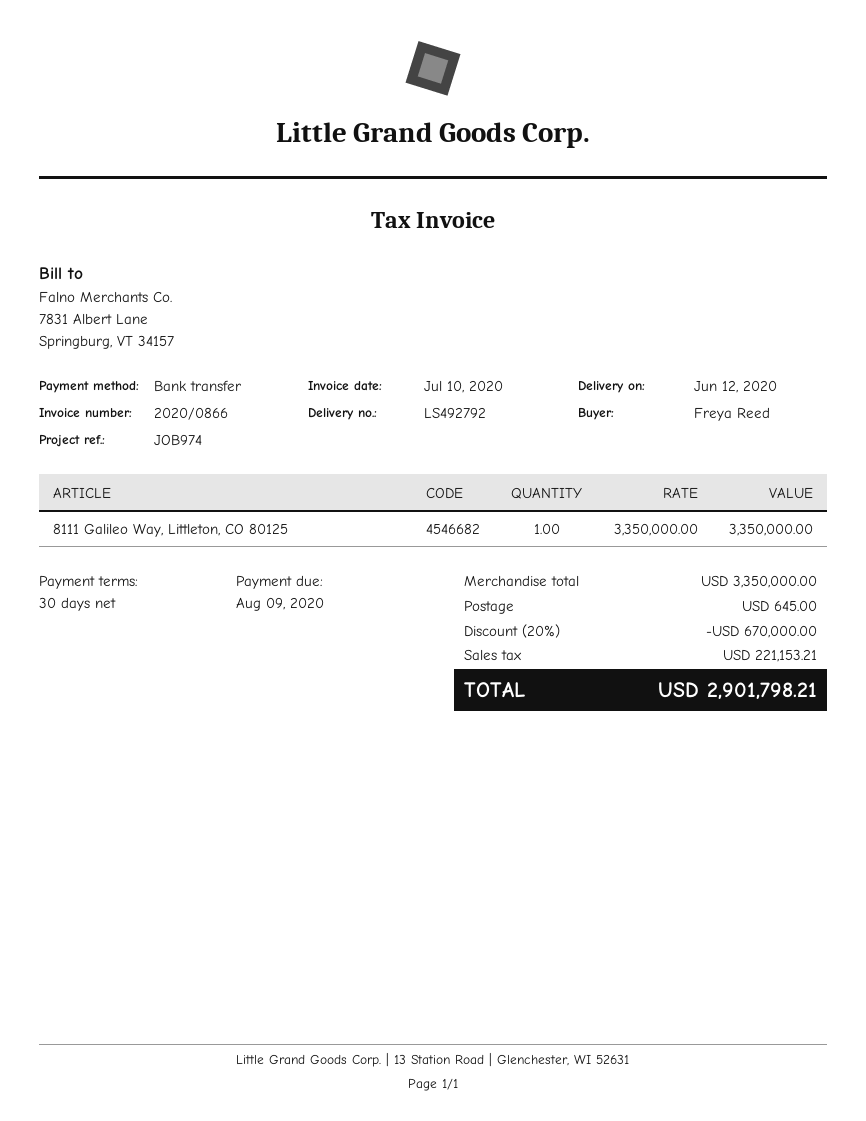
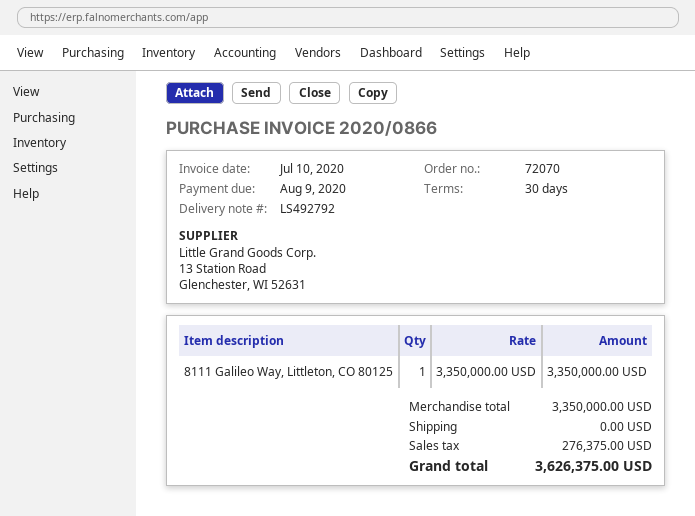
discount: 20% = 670000.00 -> none
shipping: 645.00 -> 0.00
tax: 221153.21 -> 276375.00
total: 2901798.21 -> 3626375.00

